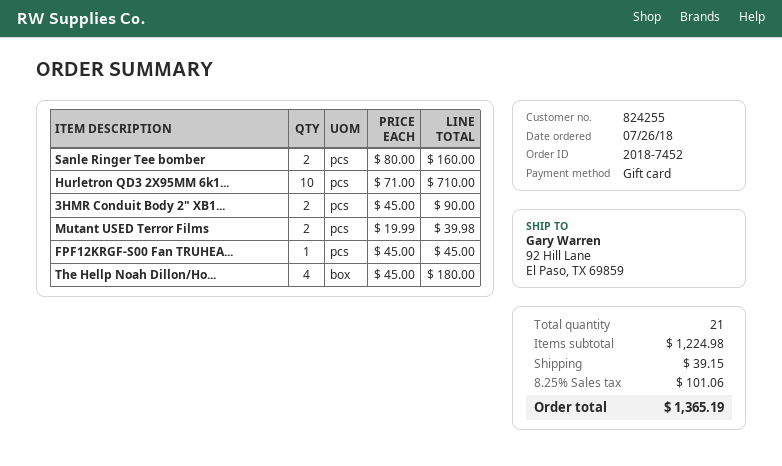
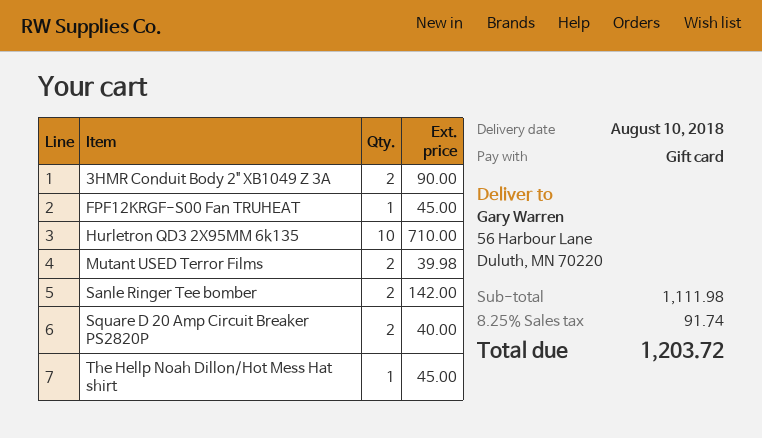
ship to: 92 Hill Lane, El Paso, TX 69859 -> 56 Harbour Lane, Duluth, MN 70220
Sanle Ringer Tee bomber: 2 for 160.00 -> 2 for 142.00
The Hellp Noah Dillon/Ho...: 4 for 180.00 -> 1 for 45.00
Square D 20 Amp Circuit Breaker PS2820P: none -> 2 for 40.00
subtotal: 1224.98 -> 1111.98
shipping: 39.15 -> none
tax: 8.25% = 101.06 -> 8.25% = 91.74
total: 1365.19 -> 1203.72

